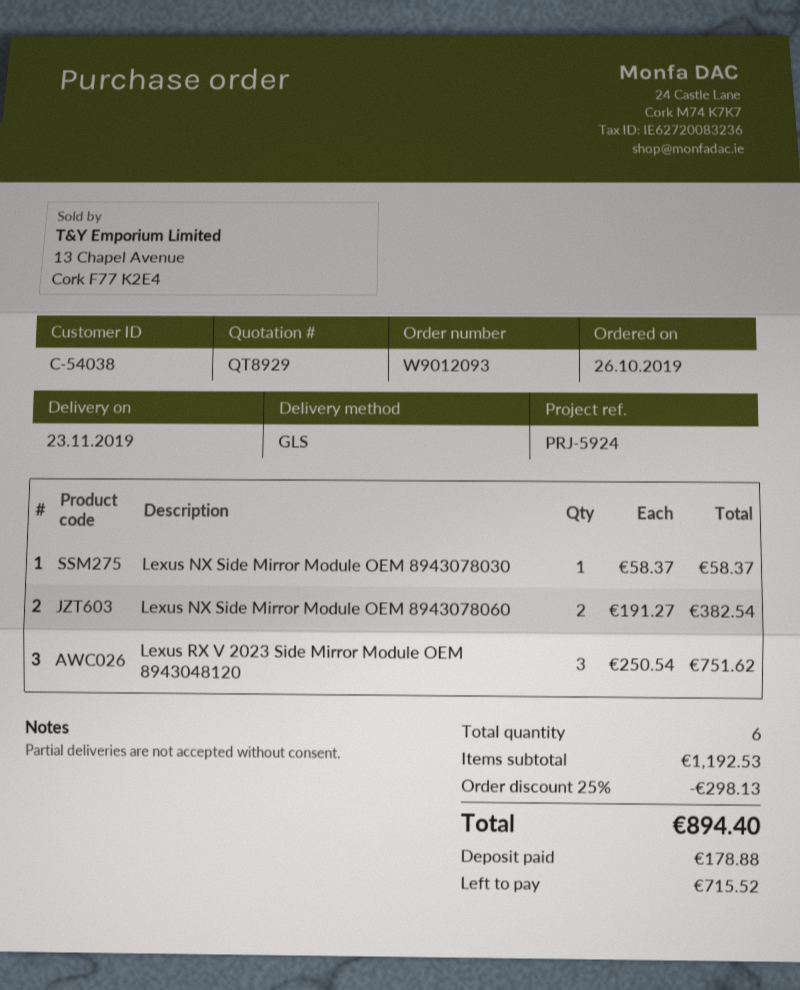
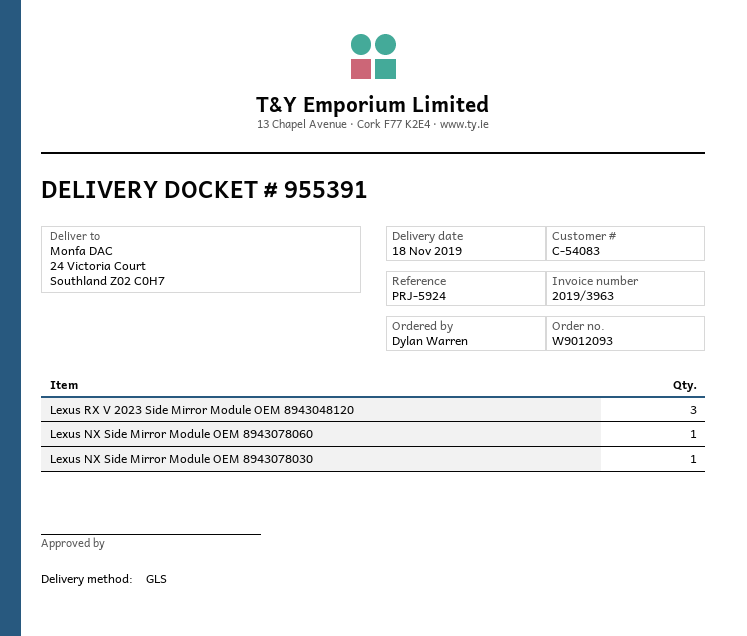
delivery date: 2019-11-23 -> 2019-11-18
customer number: C-54038 -> C-54083
Lexus NX Side Mirror Module OEM 8943078060: 2 -> 1

